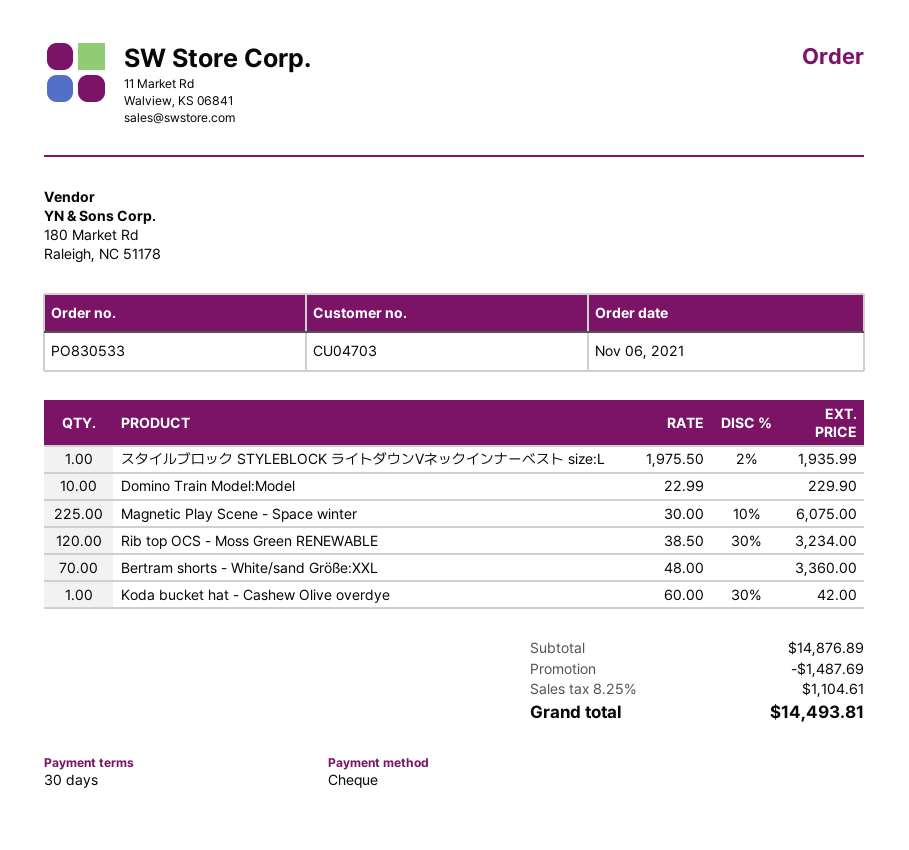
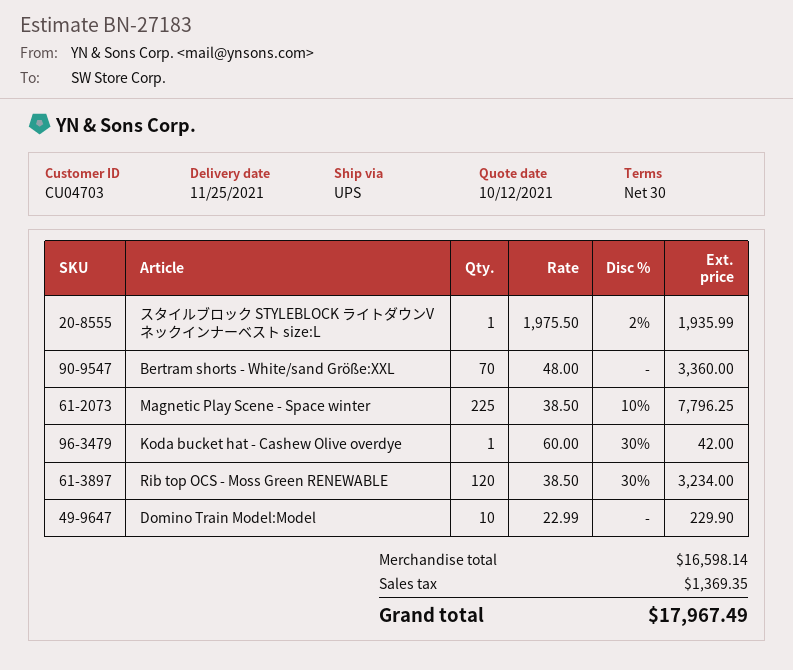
Magnetic Play Scene - Space winter: 225 x 30.00 - 10% = 6075.00 -> 225 x 38.50 - 10% = 7796.25
subtotal: 14876.89 -> 16598.14
discount: 1487.69 -> none
tax: 1104.61 -> 1369.35
total: 14493.81 -> 17967.49

